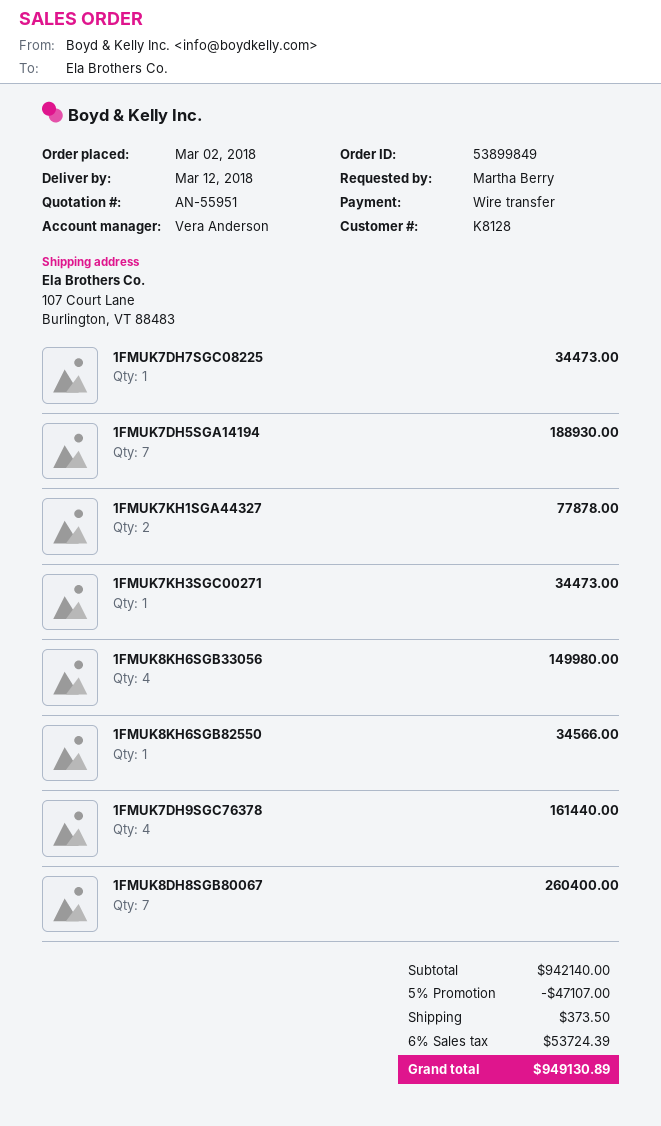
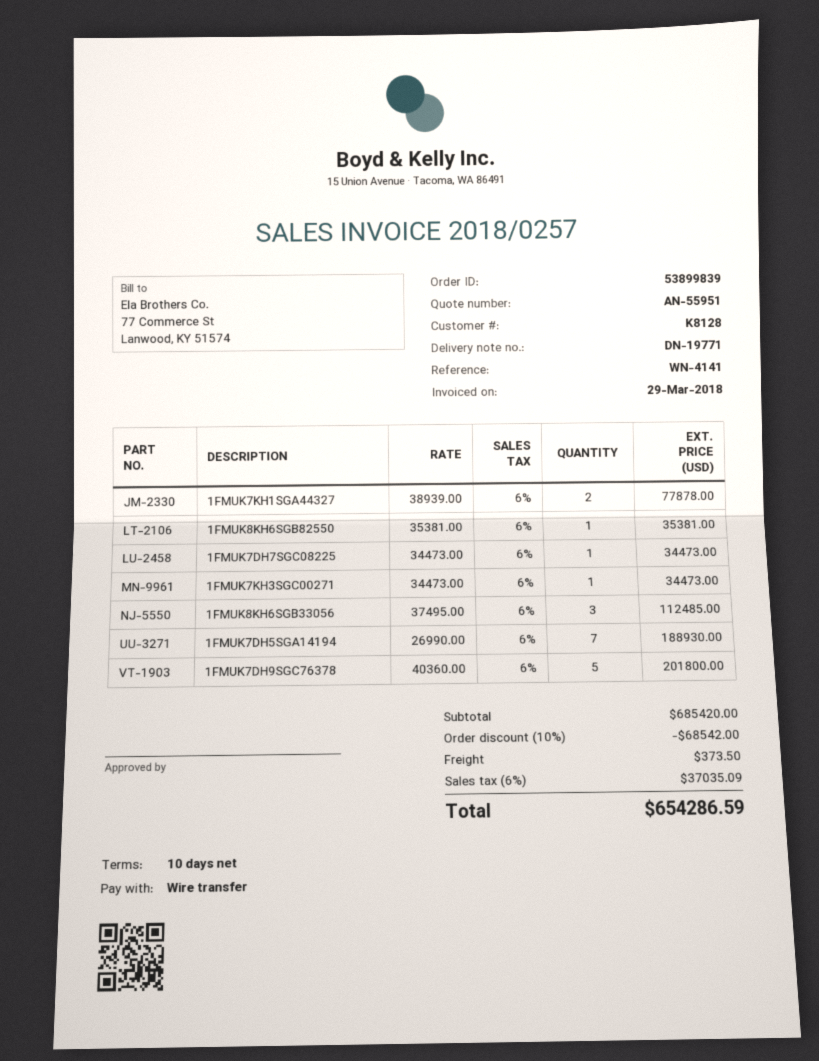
order number: 53899849 -> 53899839
1FMUK8KH6SGB33056: 4 for 149980.00 -> 3 for 112485.00
1FMUK8KH6SGB82550: 1 for 34566.00 -> 1 for 35381.00
1FMUK7DH9SGC76378: 4 for 161440.00 -> 5 for 201800.00
1FMUK8DH8SGB80067: 7 for 260400.00 -> none
subtotal: 942140.00 -> 685420.00
discount: 5% = 47107.00 -> 10% = 68542.00
tax: 6% = 53724.39 -> 6% = 37035.09
total: 949130.89 -> 654286.59

